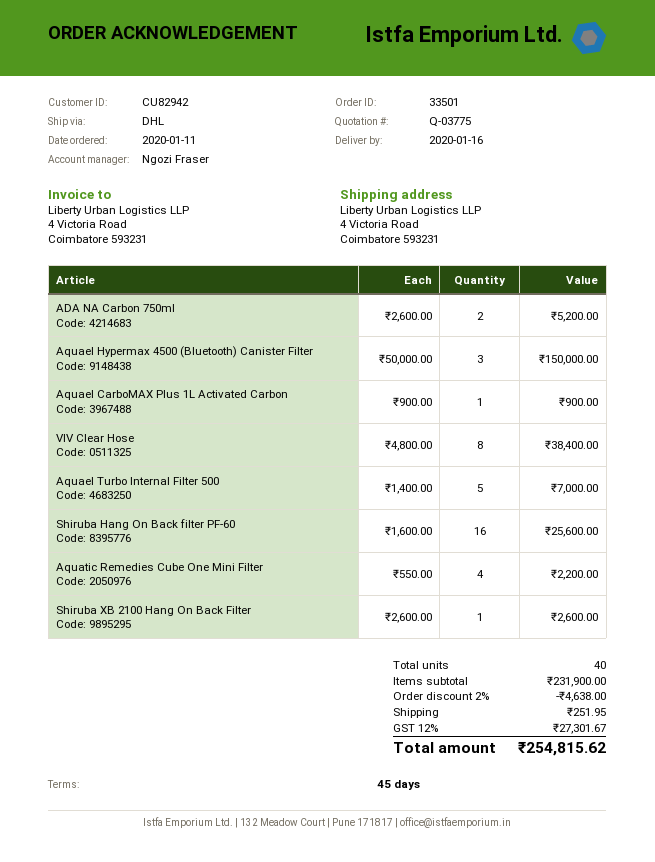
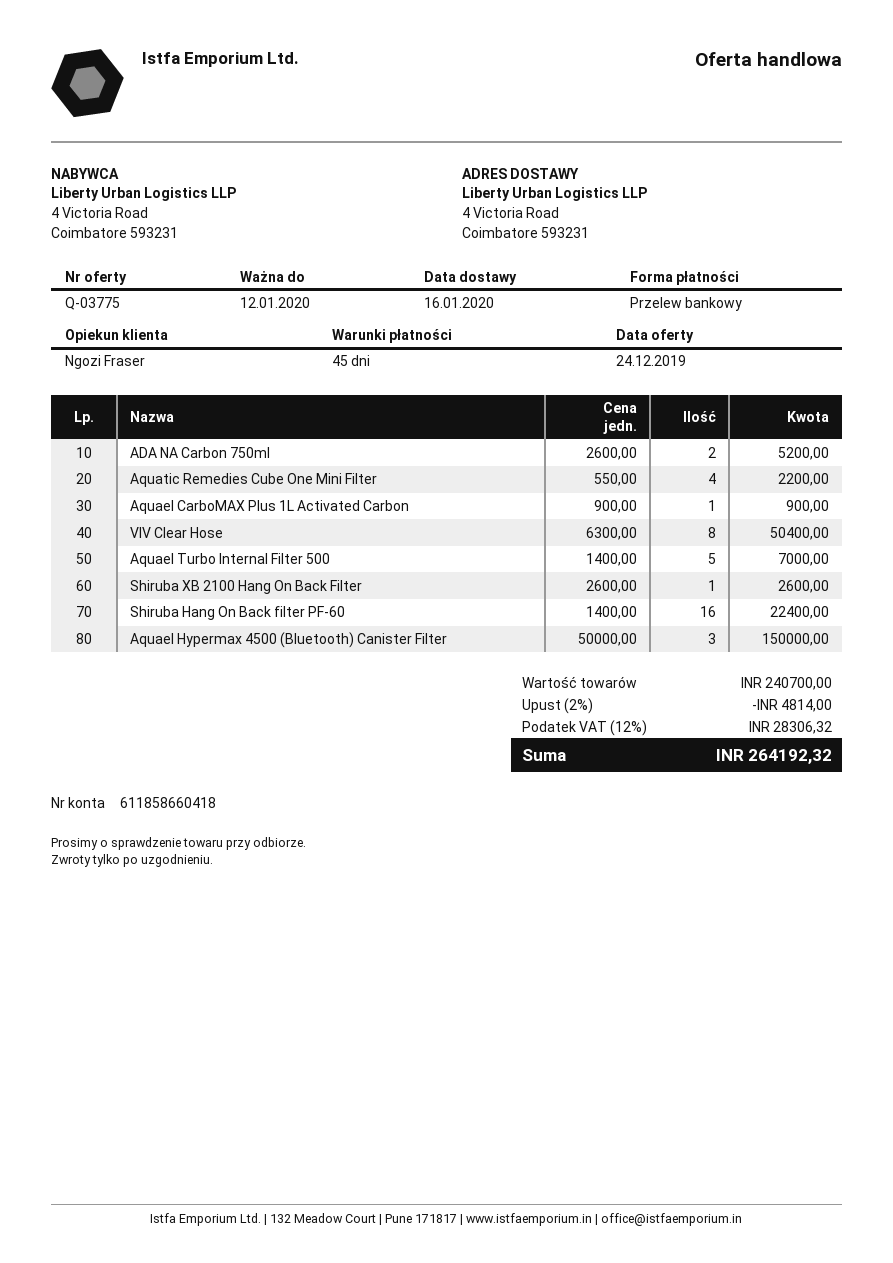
VIV Clear Hose: 8 x 4800.00 = 38400.00 -> 8 x 6300.00 = 50400.00
Shiruba Hang On Back filter PF-60: 16 x 1600.00 = 25600.00 -> 16 x 1400.00 = 22400.00
subtotal: 231900.00 -> 240700.00
discount: 2% = 4638.00 -> 2% = 4814.00
shipping: 251.95 -> none
tax: 12% = 27301.67 -> 12% = 28306.32
total: 254815.62 -> 264192.32

